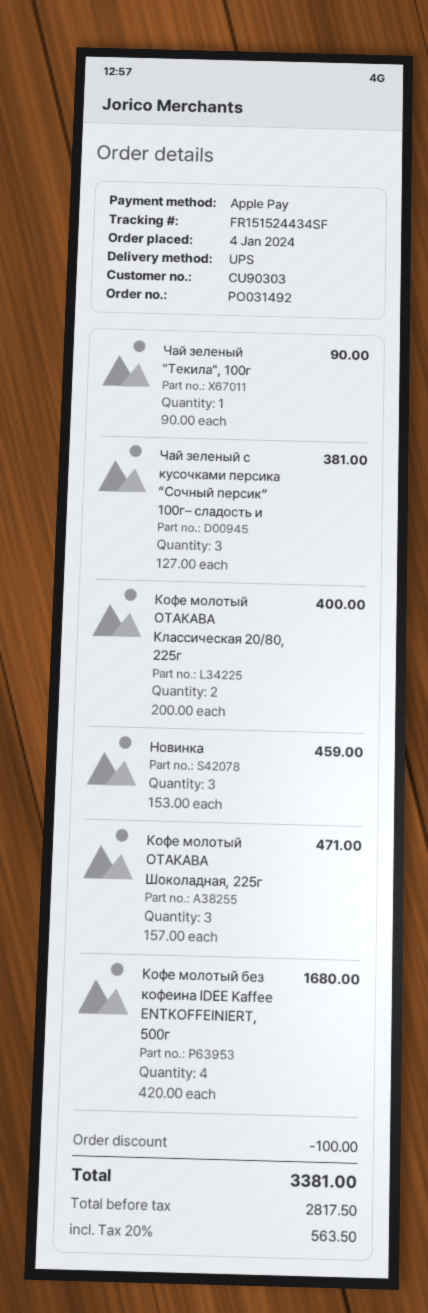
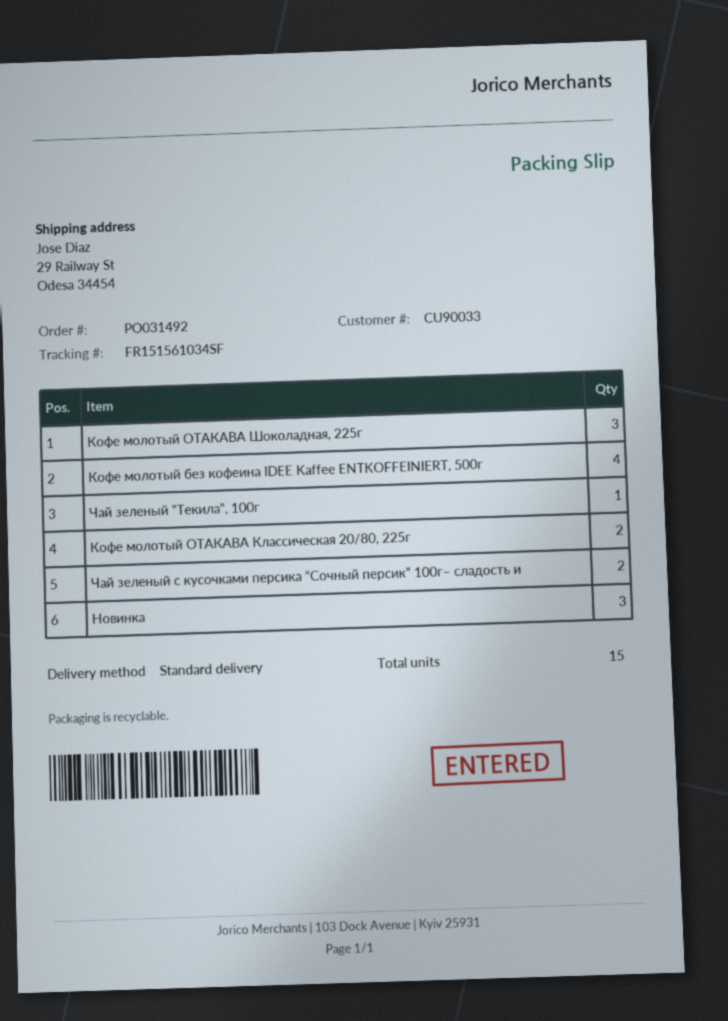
customer number: CU90303 -> CU90033
shipping method: UPS -> standard
tracking number: FR151524434SF -> FR151561034SF
Чай зеленый с кусочками персика “Сочный персик” 100г– сладость и: 3 -> 2

